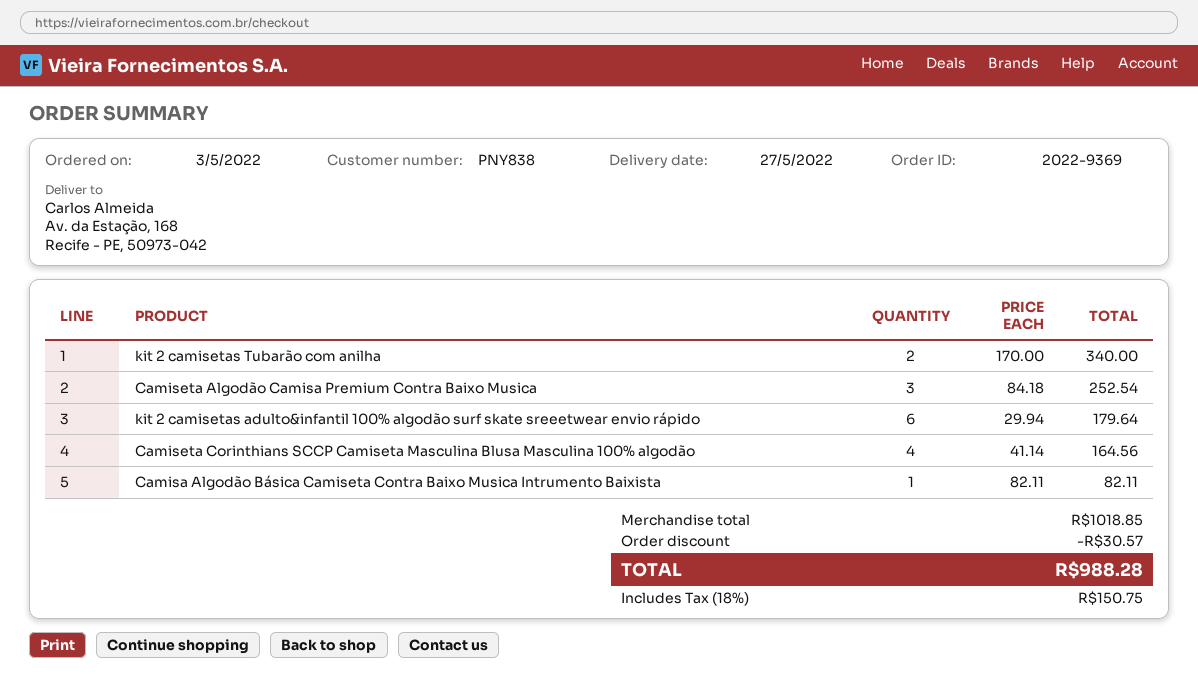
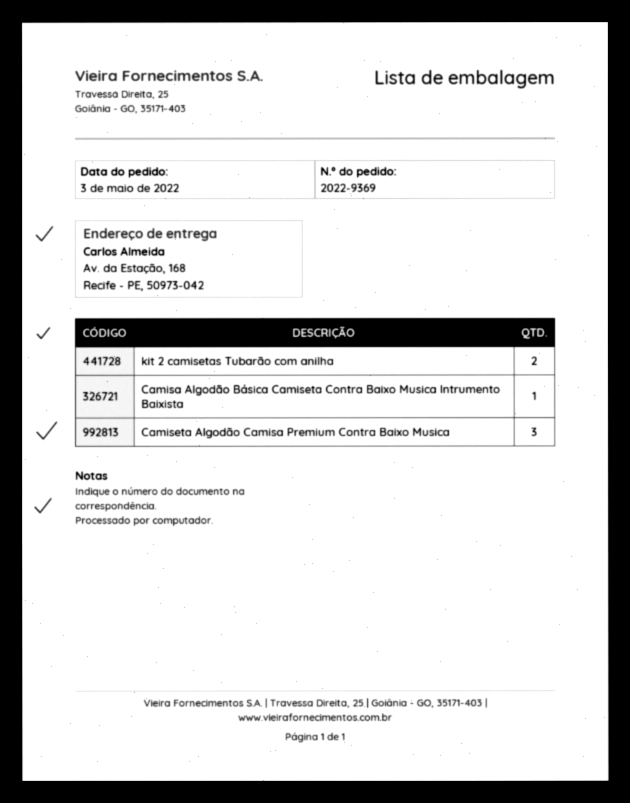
kit 2 camisetas adulto&infantil 100% algodão surf skate sreeetwear envio rápido: 6 -> none
Camiseta Corinthians SCCP Camiseta Masculina Blusa Masculina 100% algodão: 4 -> none

